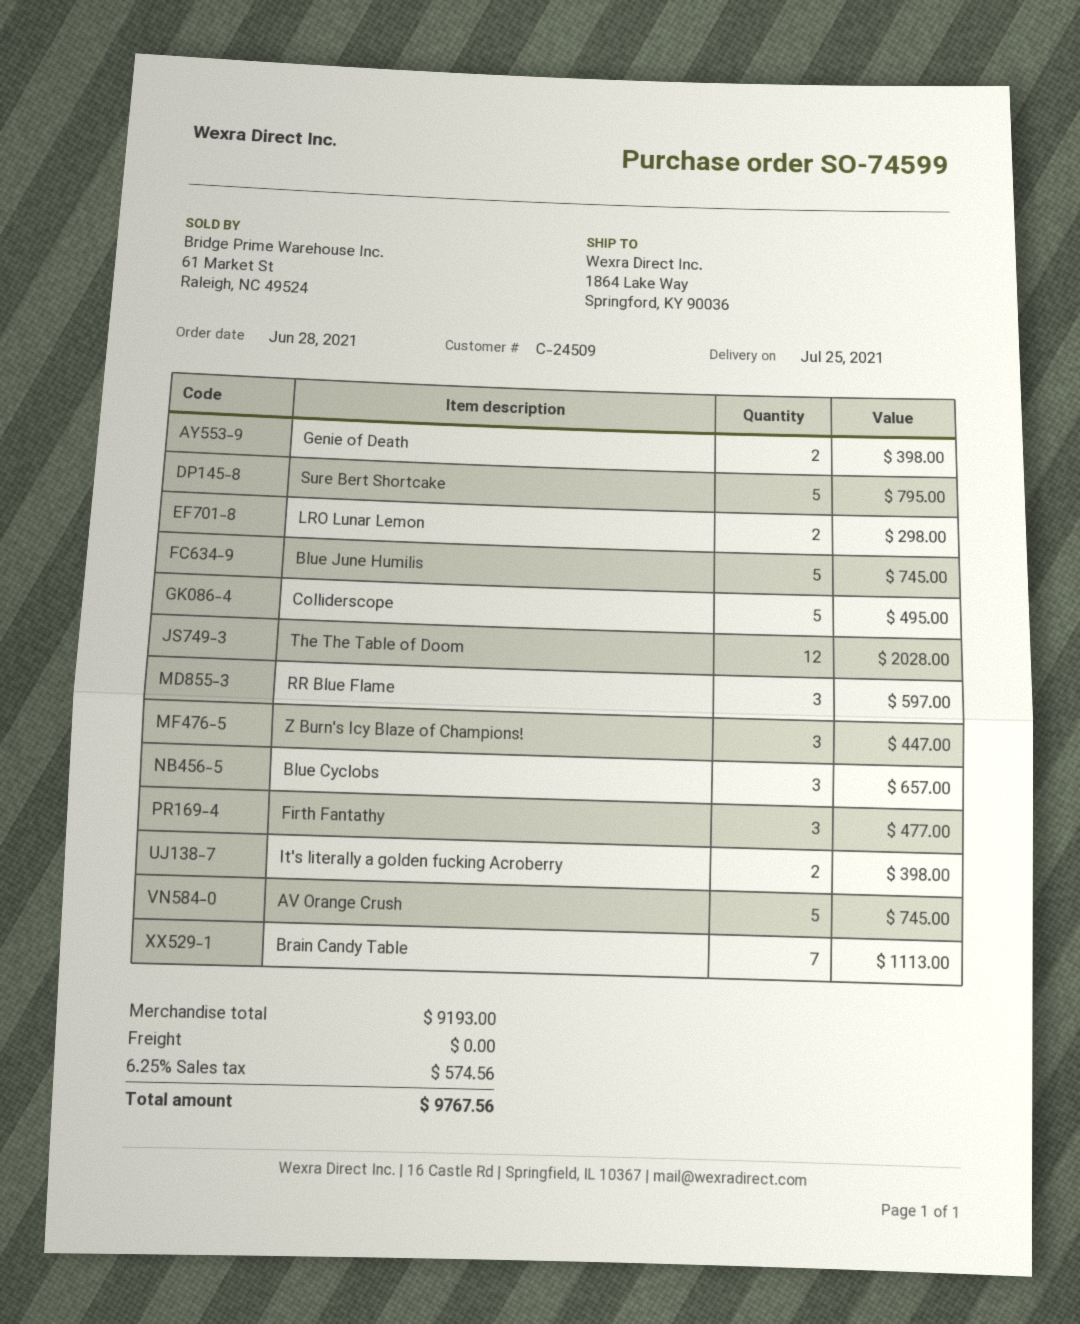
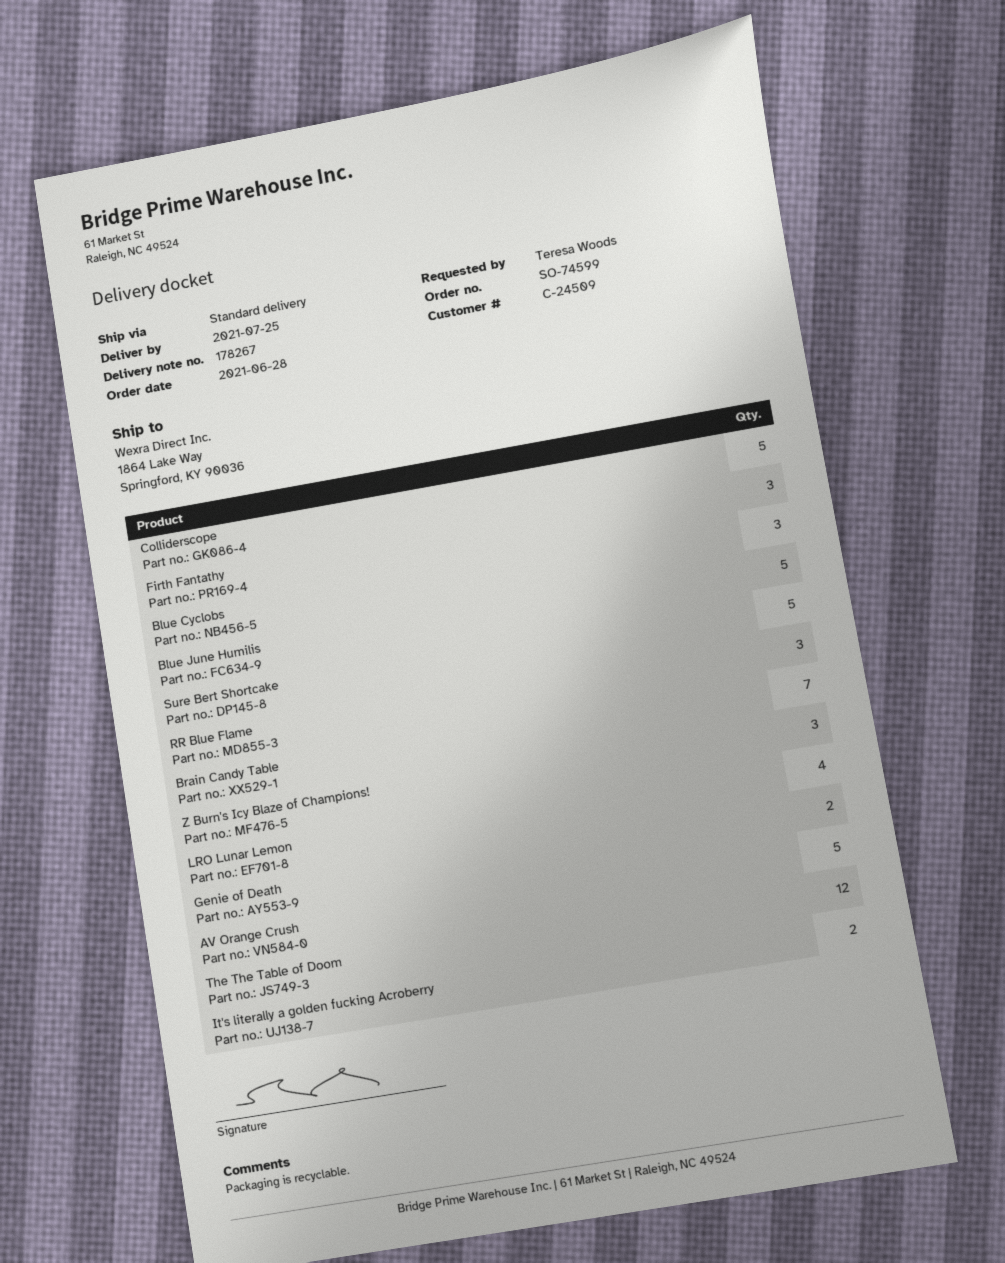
LRO Lunar Lemon: 2 -> 4

